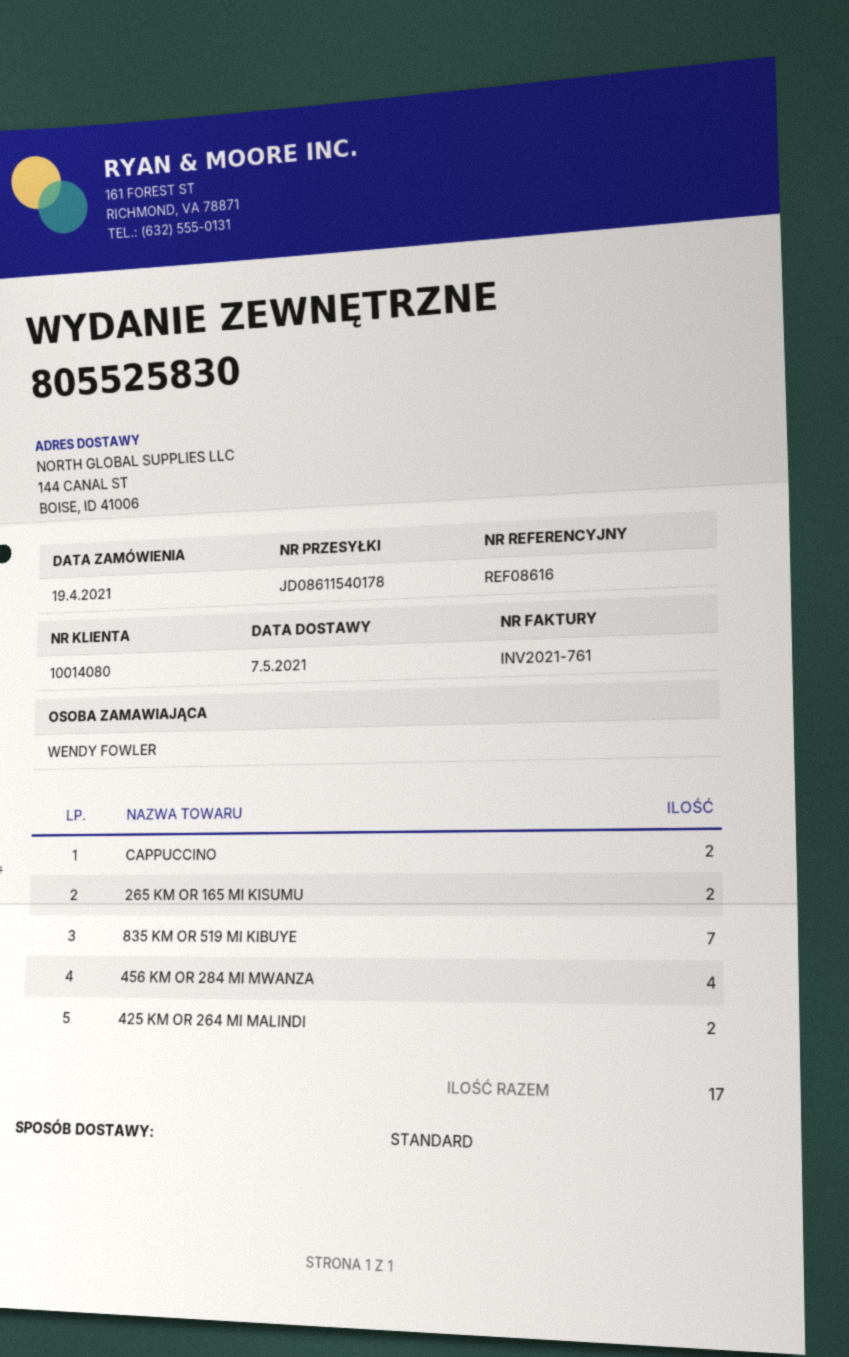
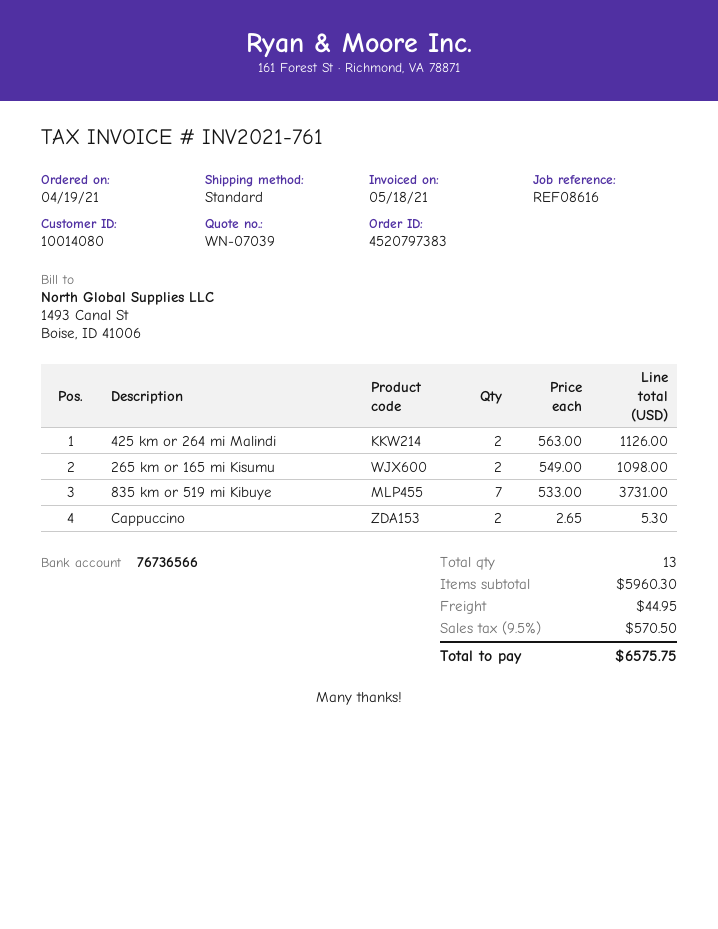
456 KM OR 284 MI MWANZA: 4 -> none
total quantity: 17 -> 13

